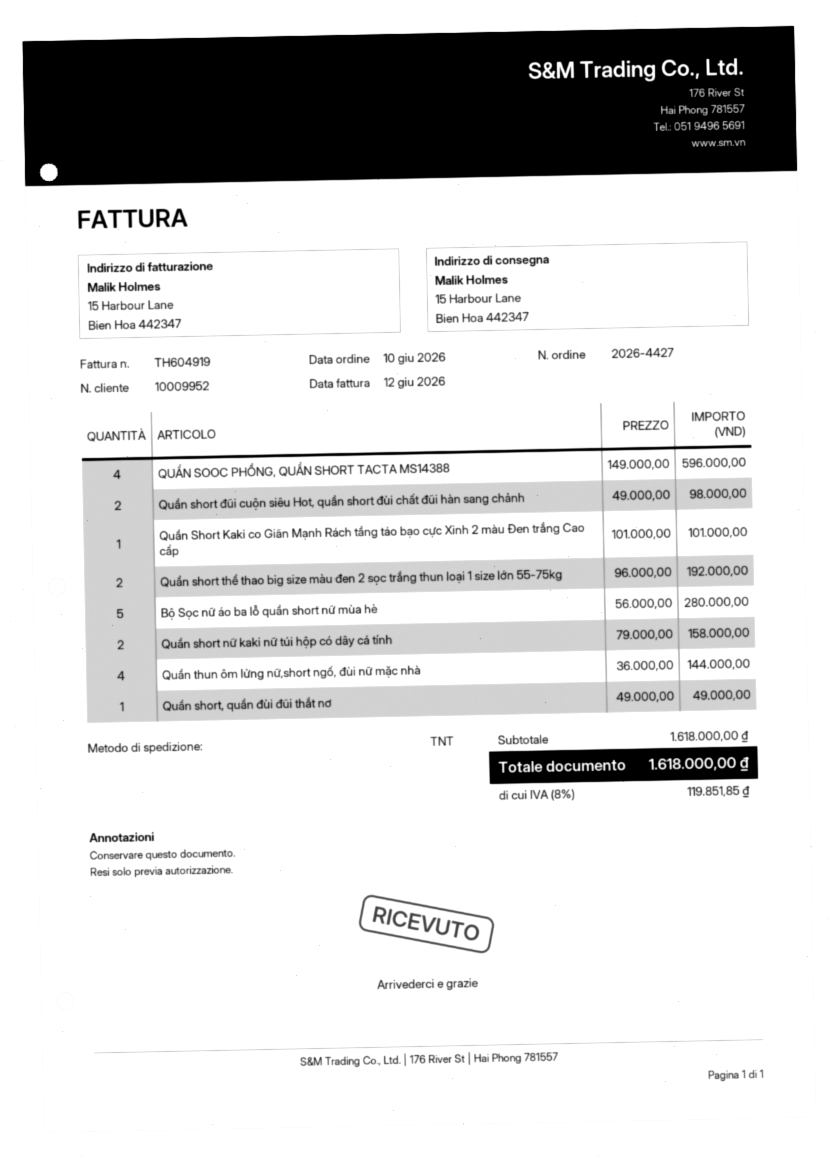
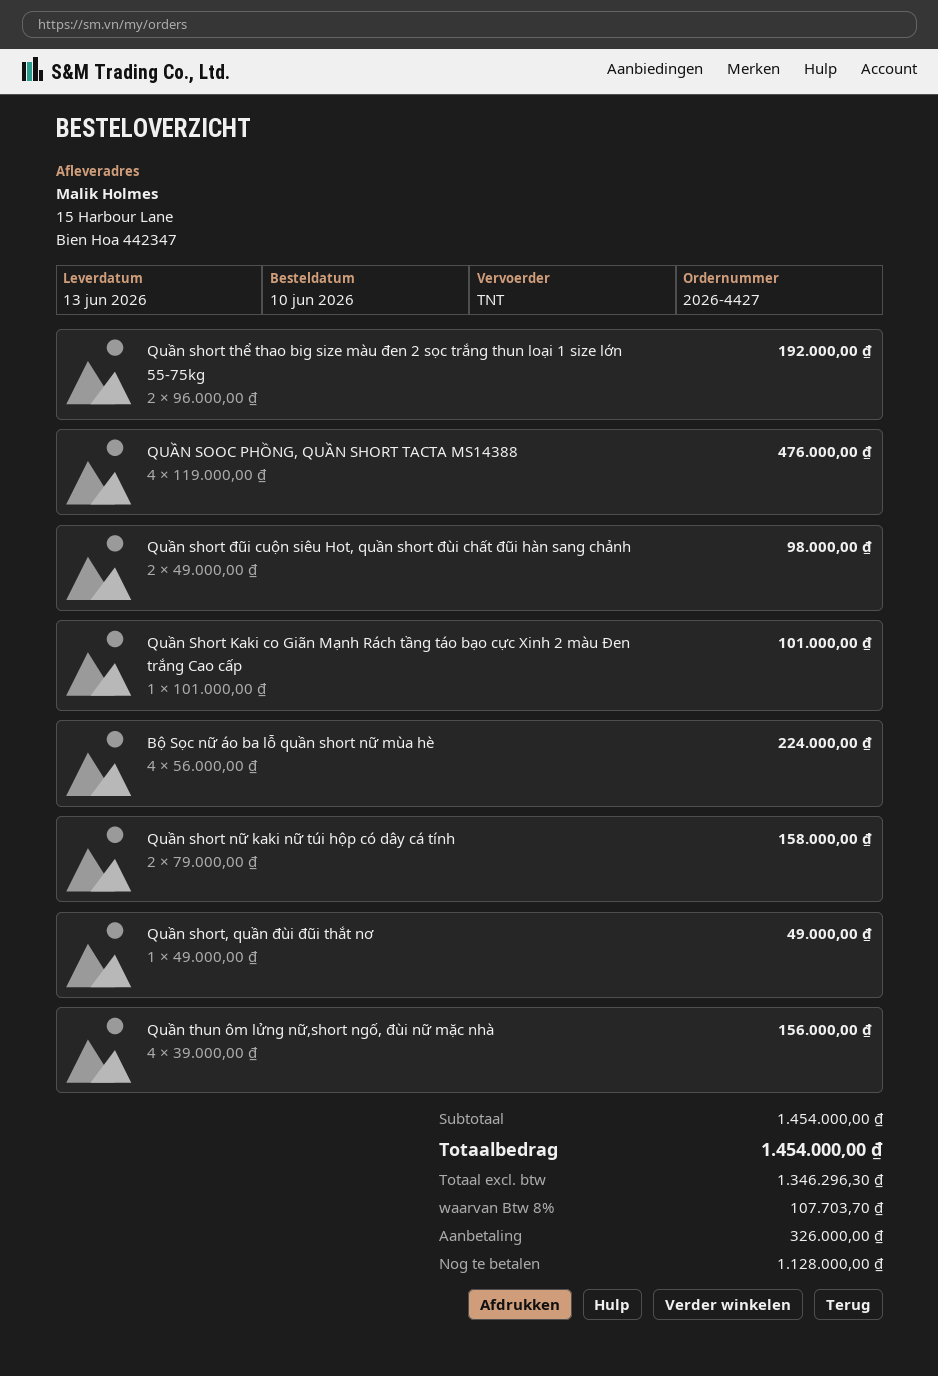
QUẦN SOOC PHỒNG, QUẦN SHORT TACTA MS14388: 4 x 149000.00 = 596000.00 -> 4 x 119000.00 = 476000.00
Bộ Sọc nữ áo ba lỗ quần short nữ mùa hè: 5 x 56000.00 = 280000.00 -> 4 x 56000.00 = 224000.00
Quần thun ôm lửng nữ,short ngố, đùi nữ mặc nhà: 4 x 36000.00 = 144000.00 -> 4 x 39000.00 = 156000.00
subtotal: 1618000.00 -> 1454000.00
tax: 8% = 119851.85 -> 8% = 107703.70
total: 1618000.00 -> 1454000.00

